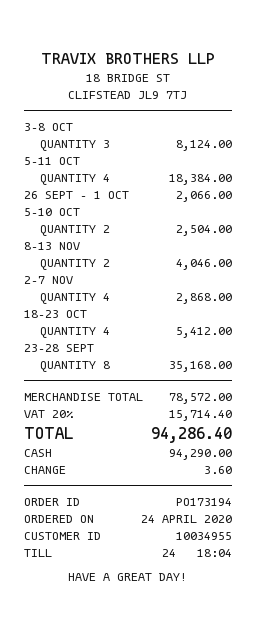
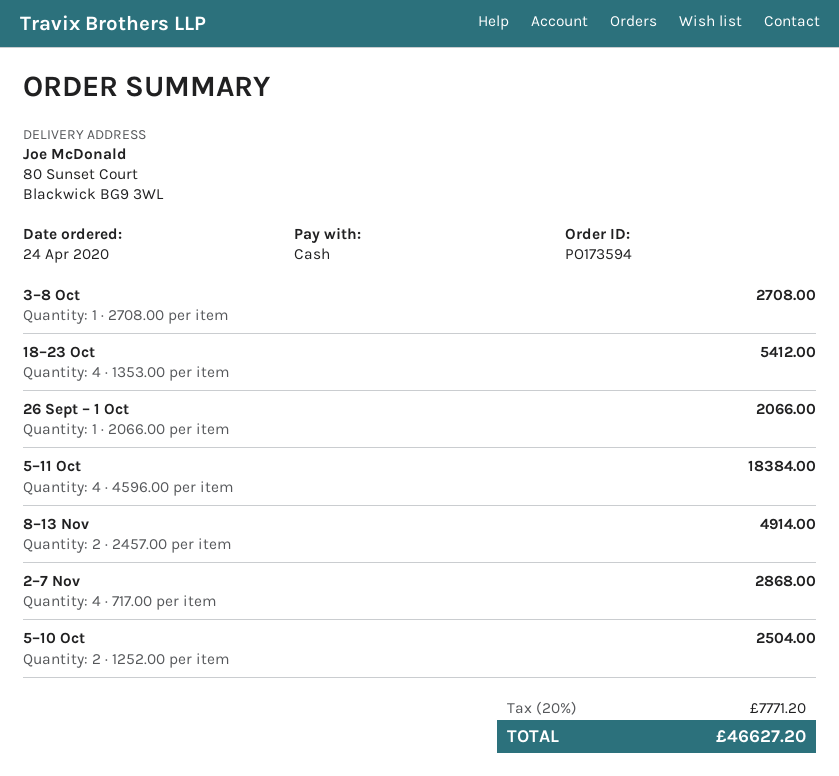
order number: PO173194 -> PO173594
3–8 OCT: 3 for 8124.00 -> 1 for 2708.00
8–13 NOV: 2 for 4046.00 -> 2 for 4914.00
23–28 SEPT: 8 for 35168.00 -> none
tax: 20% = 15714.40 -> 20% = 7771.20
total: 94286.40 -> 46627.20

